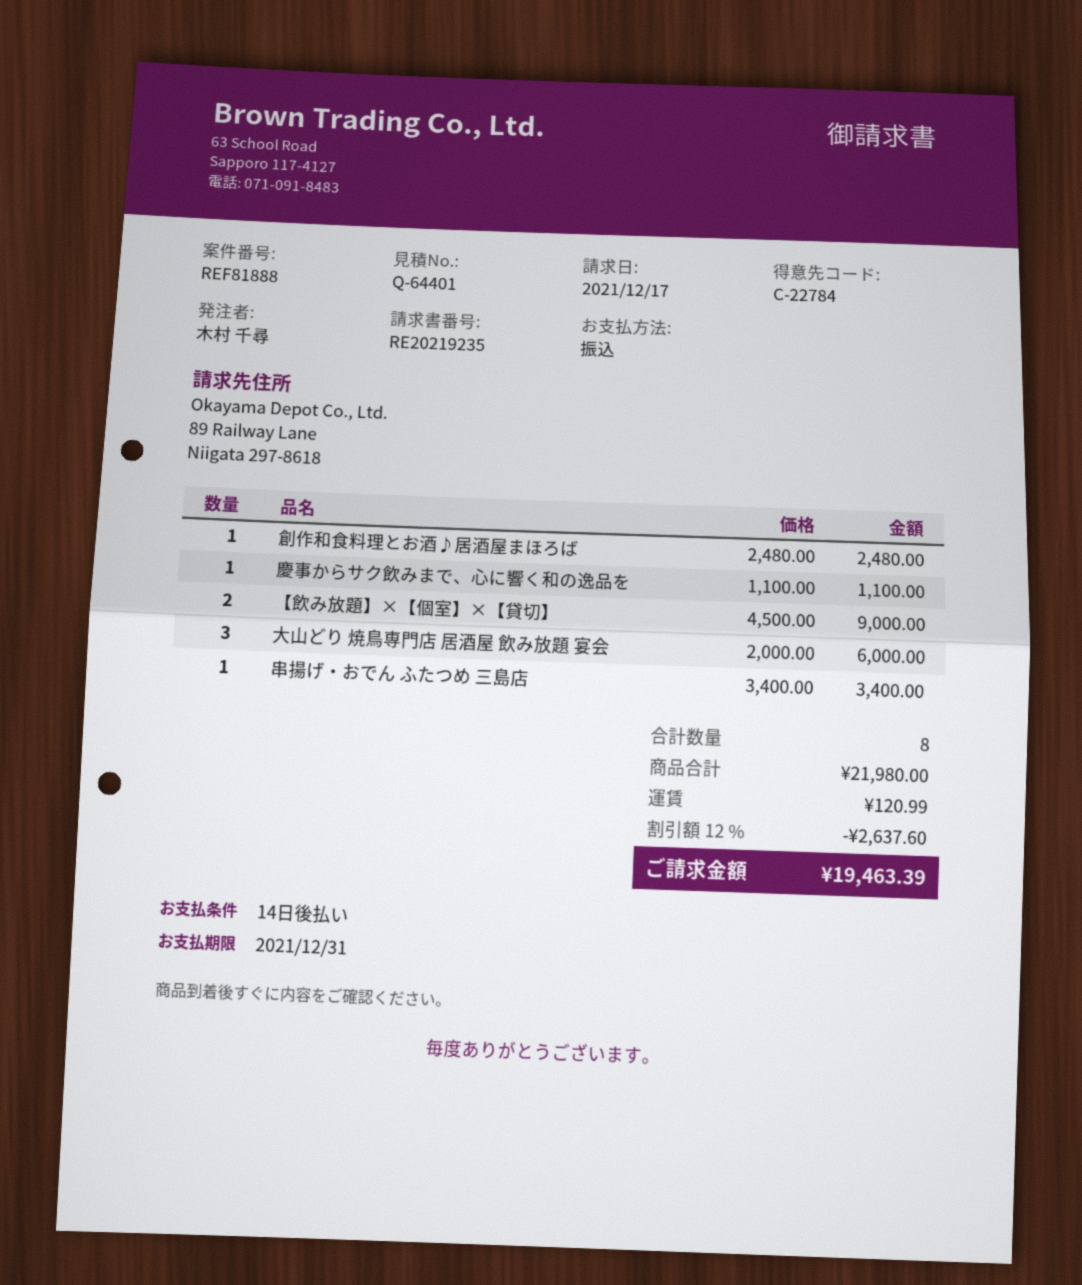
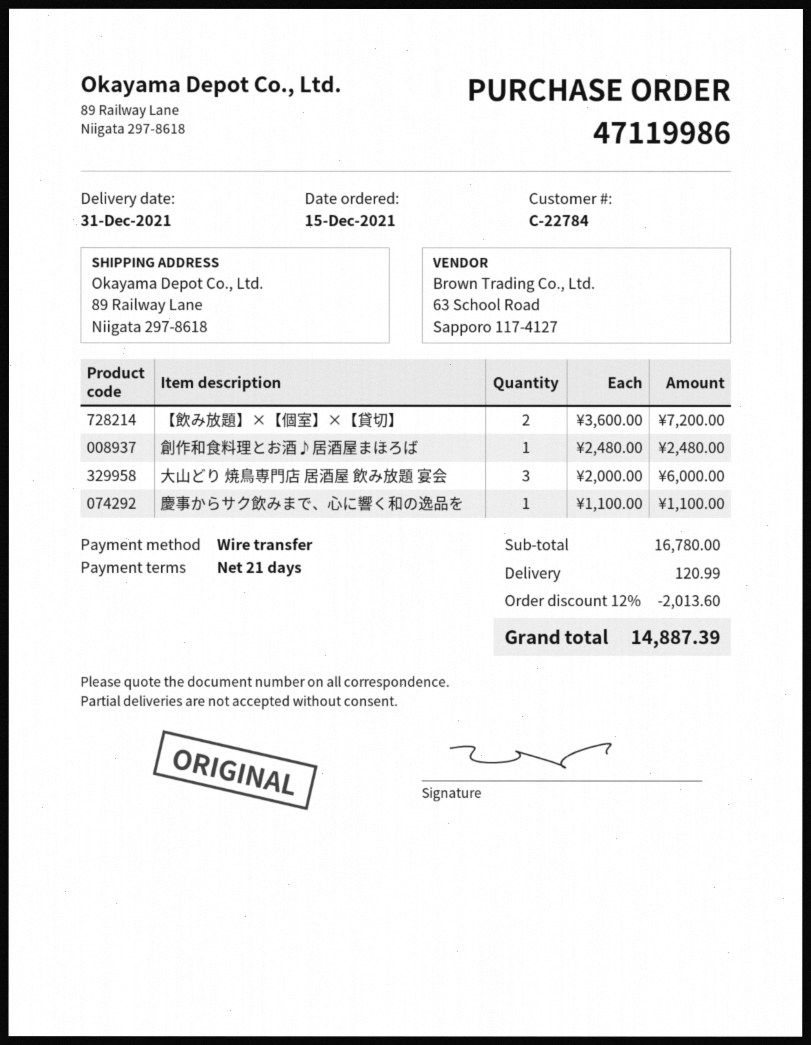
payment terms: 14 days -> 21 days
【飲み放題】×【個室】×【貸切】: 2 x 4500.00 = 9000.00 -> 2 x 3600.00 = 7200.00
串揚げ・おでん ふたつめ 三島店: 1 x 3400.00 = 3400.00 -> none
subtotal: 21980.00 -> 16780.00
discount: 12% = 2637.60 -> 12% = 2013.60
total: 19463.39 -> 14887.39

